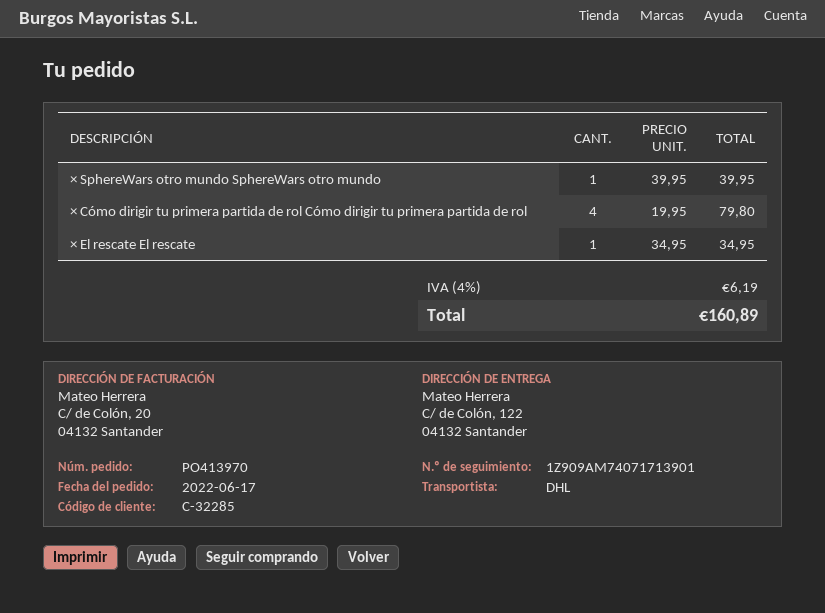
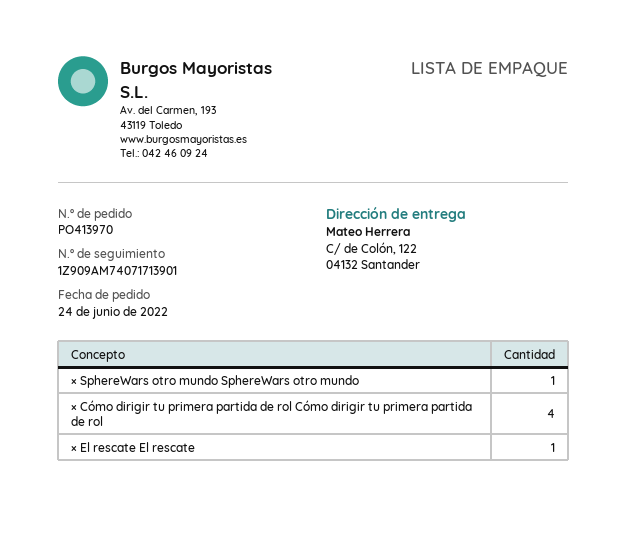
order date: 2022-06-17 -> 2022-06-24

